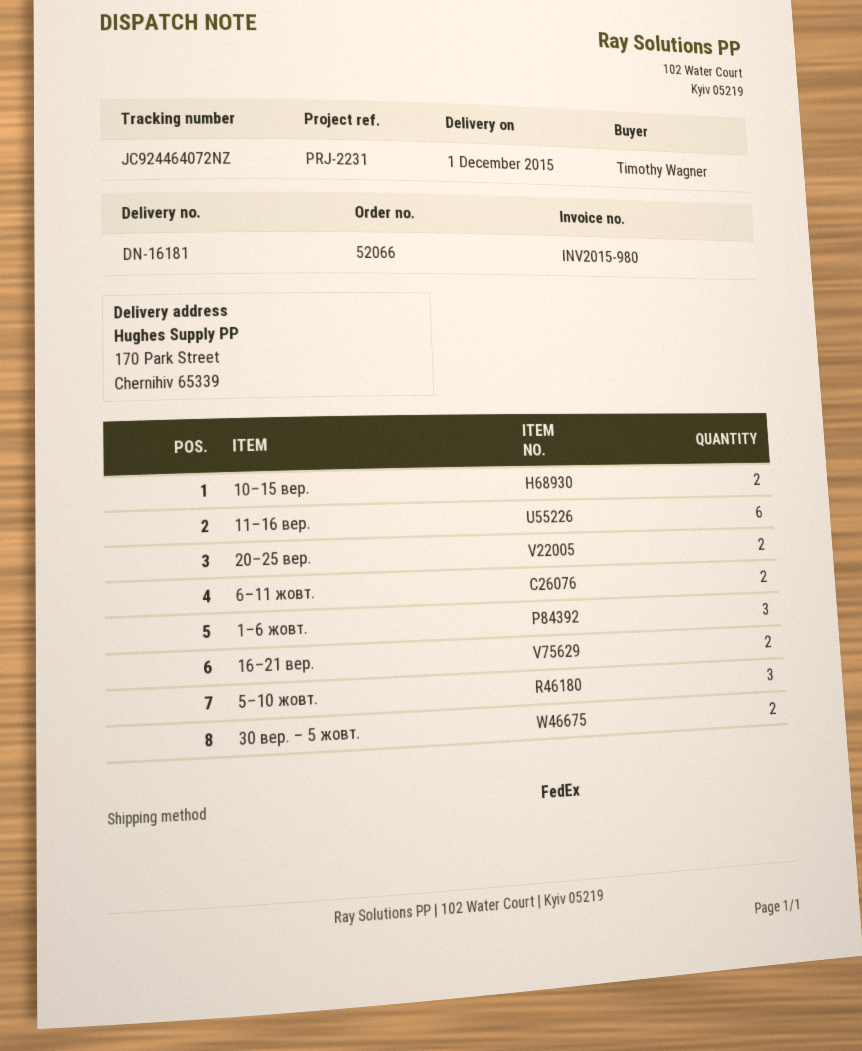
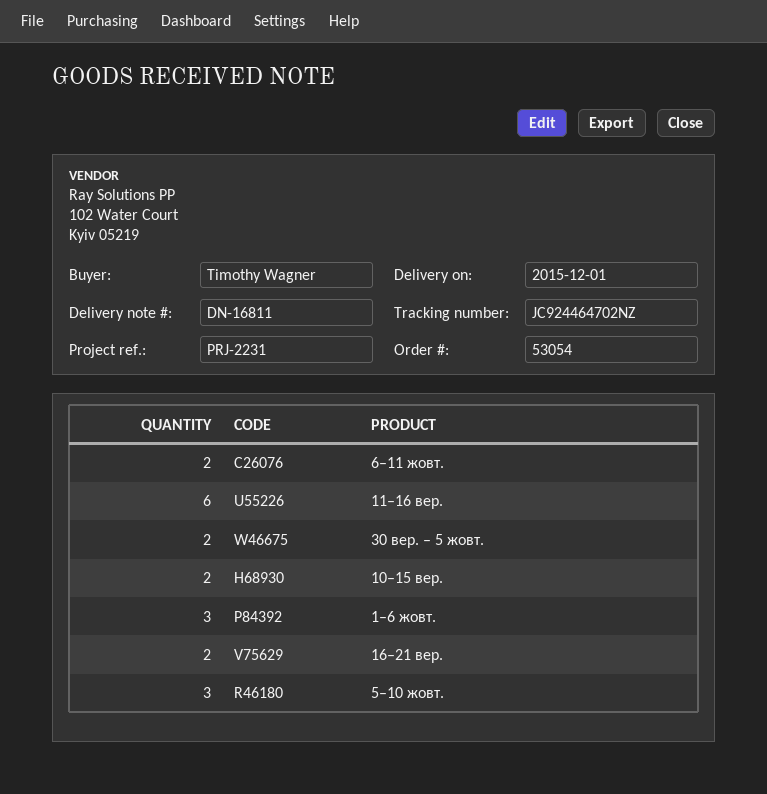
order number: 52066 -> 53054
delivery note number: DN-16181 -> DN-16811
tracking number: JC924464072NZ -> JC924464702NZ
20–25 вер.: 2 -> none

